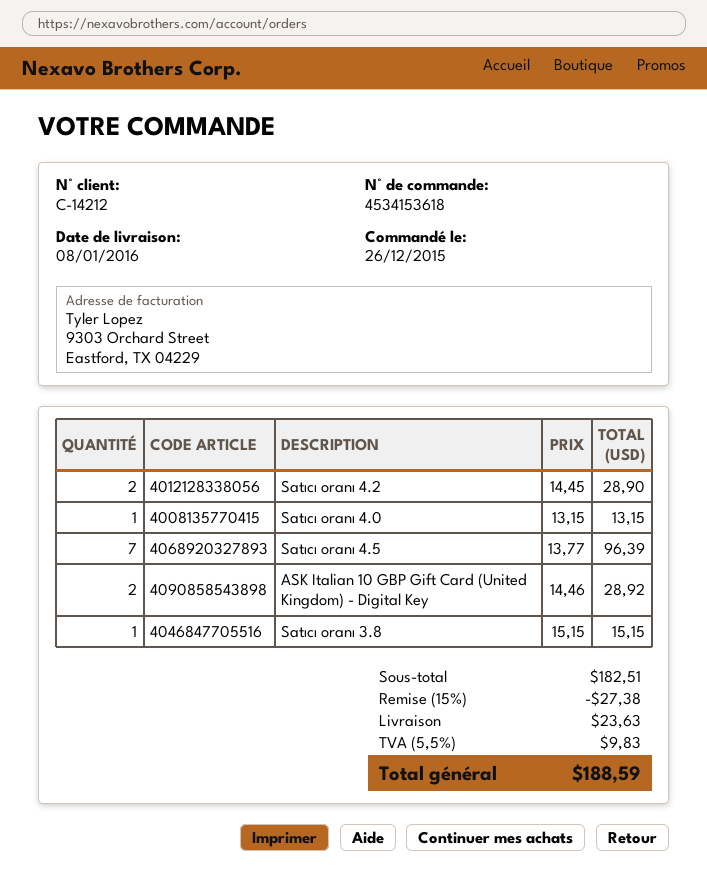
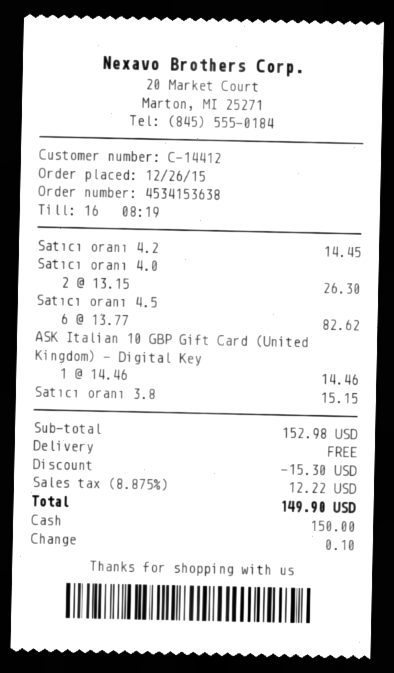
order number: 4534153618 -> 4534153638
customer number: C-14212 -> C-14412
Satıcı oranı 4.2: 2 x 14.45 = 28.90 -> 1 x 14.45 = 14.45
Satıcı oranı 4.0: 1 x 13.15 = 13.15 -> 2 x 13.15 = 26.30
Satıcı oranı 4.5: 7 x 13.77 = 96.39 -> 6 x 13.77 = 82.62
ASK Italian 10 GBP Gift Card (United Kingdom) - Digital Key: 2 x 14.46 = 28.92 -> 1 x 14.46 = 14.46
subtotal: 182.51 -> 152.98
discount: 27.38 -> 15.30
shipping: 23.63 -> 0.00
tax: 5.5% = 9.83 -> 8.875% = 12.22
total: 188.59 -> 149.90

